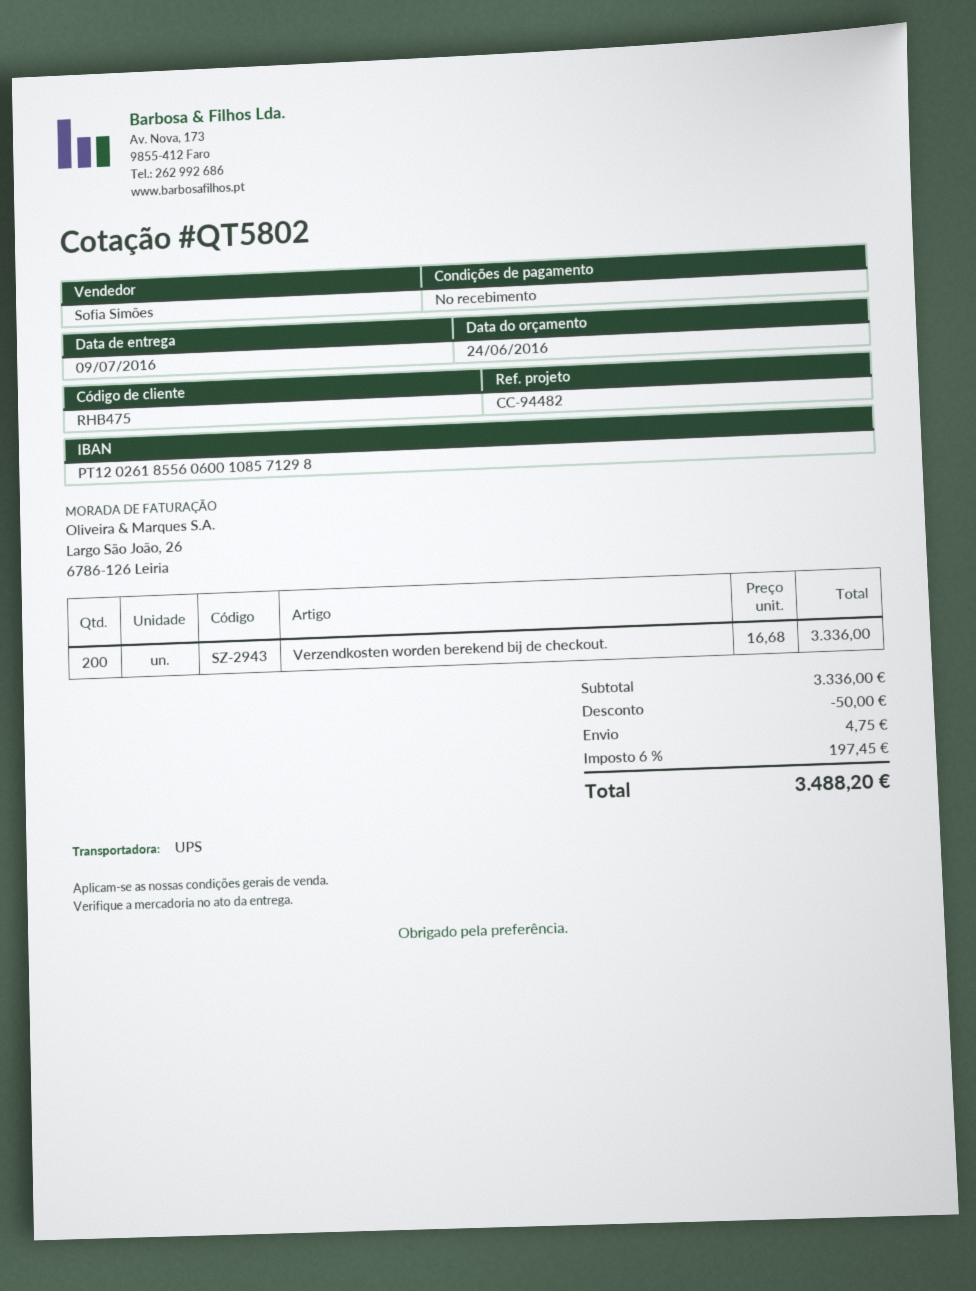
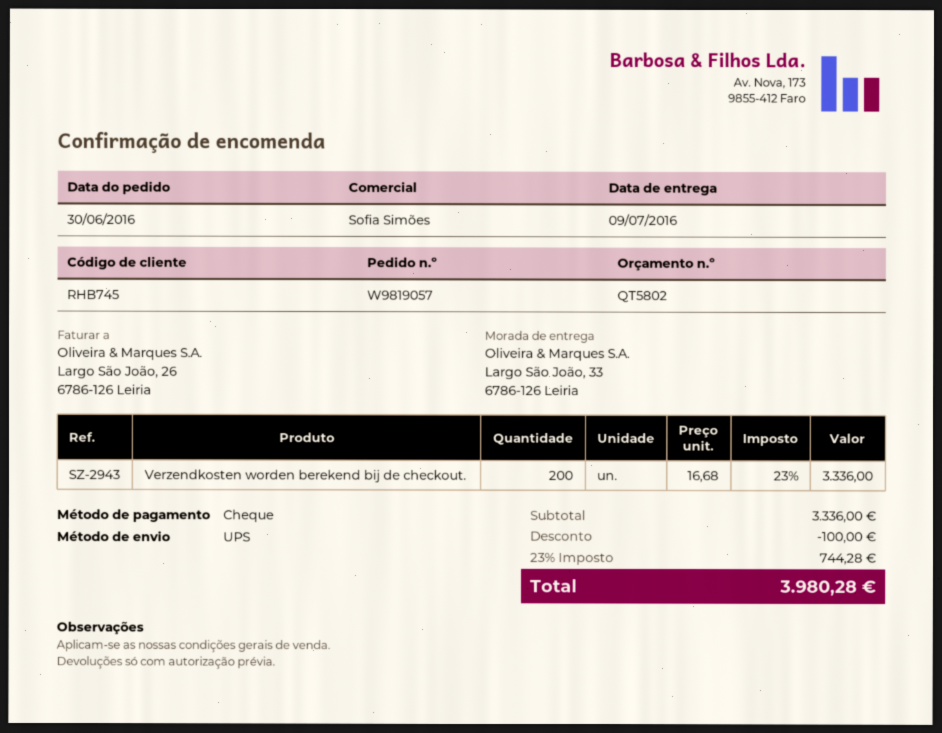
customer number: RHB475 -> RHB745
discount: 50.00 -> 100.00
shipping: 4.75 -> none
tax: 6% = 197.45 -> 23% = 744.28
total: 3488.20 -> 3980.28

